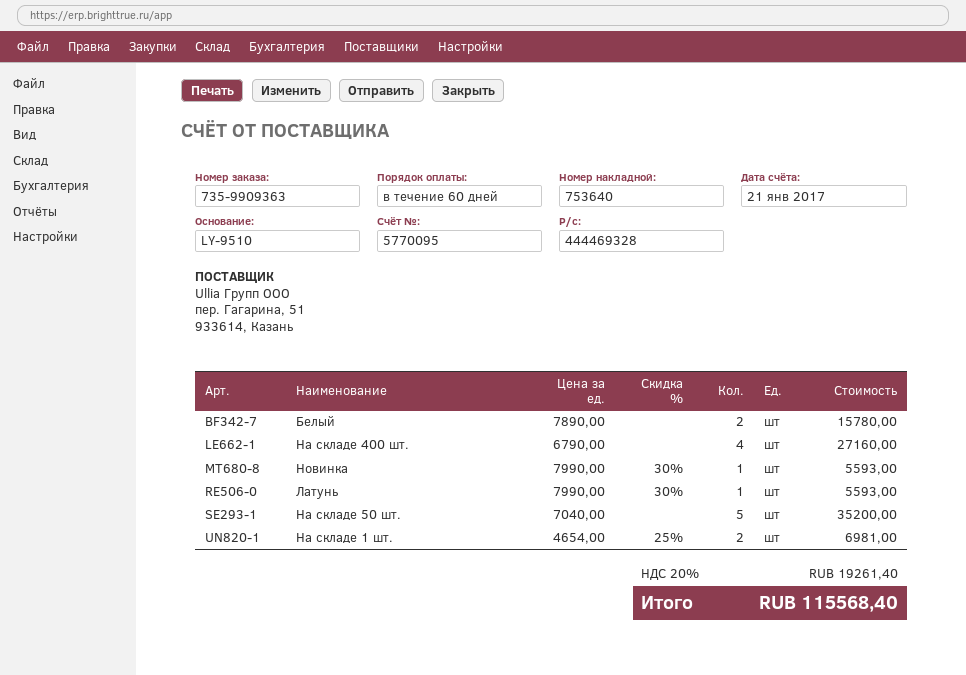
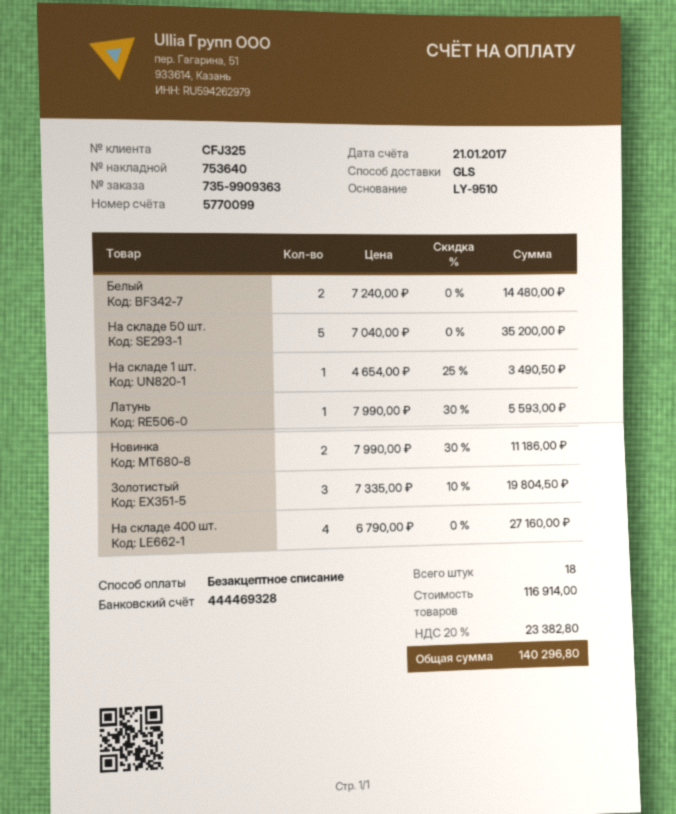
invoice number: 5770095 -> 5770099
Белый: 2 x 7890.00 = 15780.00 -> 2 x 7240.00 = 14480.00
Новинка: 1 x 7990.00 - 30% = 5593.00 -> 2 x 7990.00 - 30% = 11186.00
На складе 1 шт.: 2 x 4654.00 - 25% = 6981.00 -> 1 x 4654.00 - 25% = 3490.50
Золотистый: none -> 3 x 7335.00 - 10% = 19804.50
tax: 20% = 19261.40 -> 20% = 23382.80
total: 115568.40 -> 140296.80

